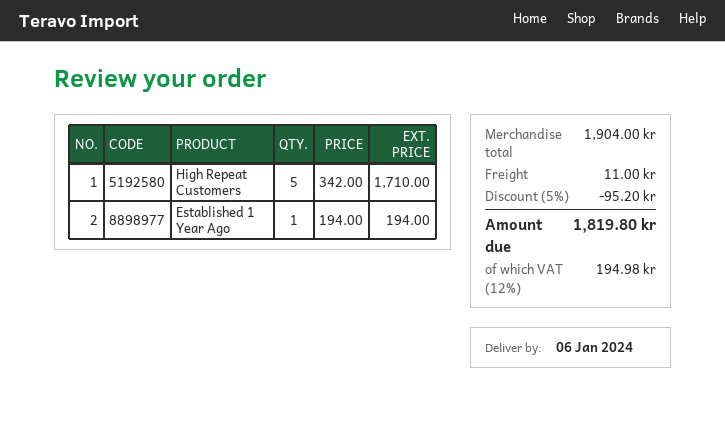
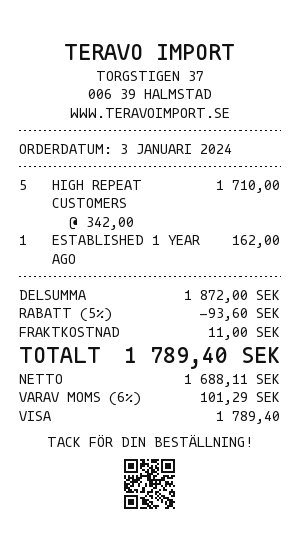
Established 1 Year Ago: 1 x 194.00 = 194.00 -> 1 x 162.00 = 162.00
subtotal: 1904.00 -> 1872.00
discount: 5% = 95.20 -> 5% = 93.60
tax: 12% = 194.98 -> 6% = 101.29
total: 1819.80 -> 1789.40

